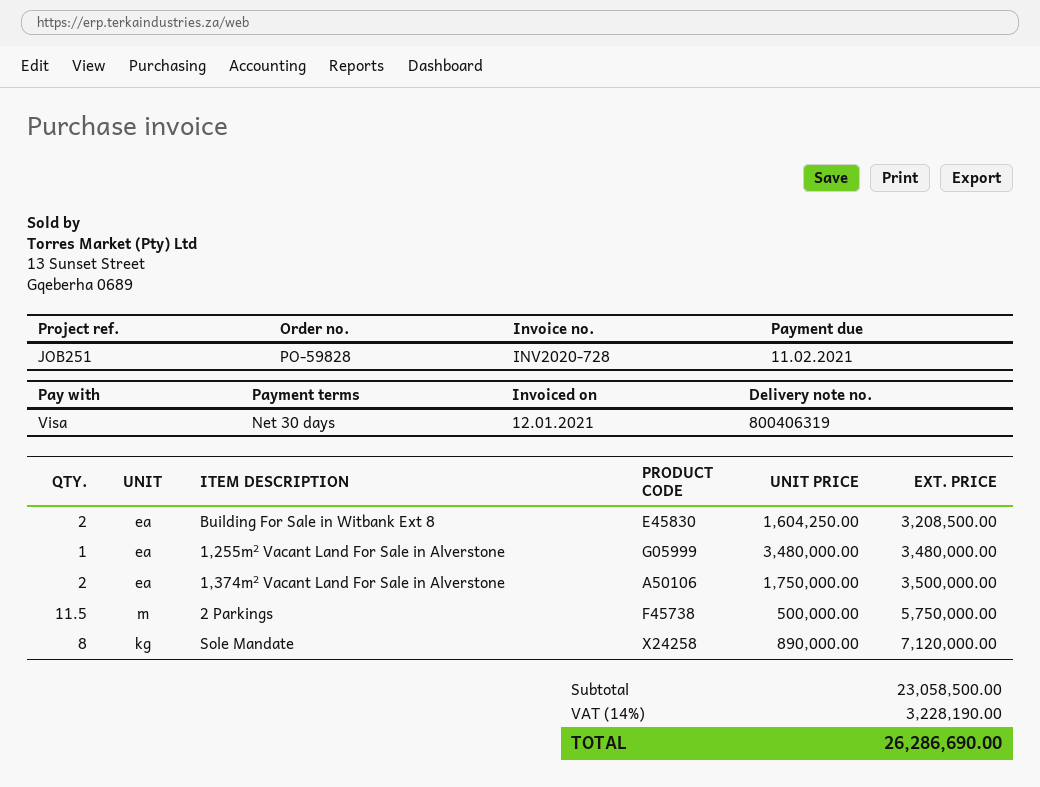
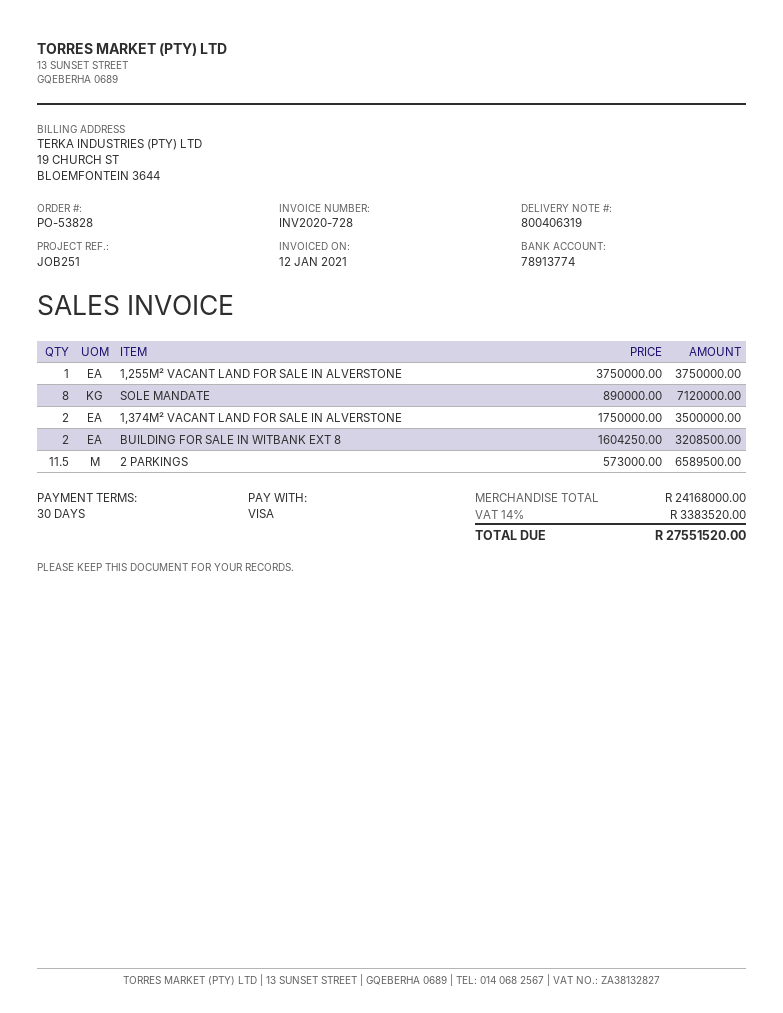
order number: PO-59828 -> PO-53828
1,255m² Vacant Land For Sale in Alverstone: 1 x 3480000.00 = 3480000.00 -> 1 x 3750000.00 = 3750000.00
2 Parkings: 11.5 x 500000.00 = 5750000.00 -> 11.5 x 573000.00 = 6589500.00
subtotal: 23058500.00 -> 24168000.00
tax: 14% = 3228190.00 -> 14% = 3383520.00
total: 26286690.00 -> 27551520.00

